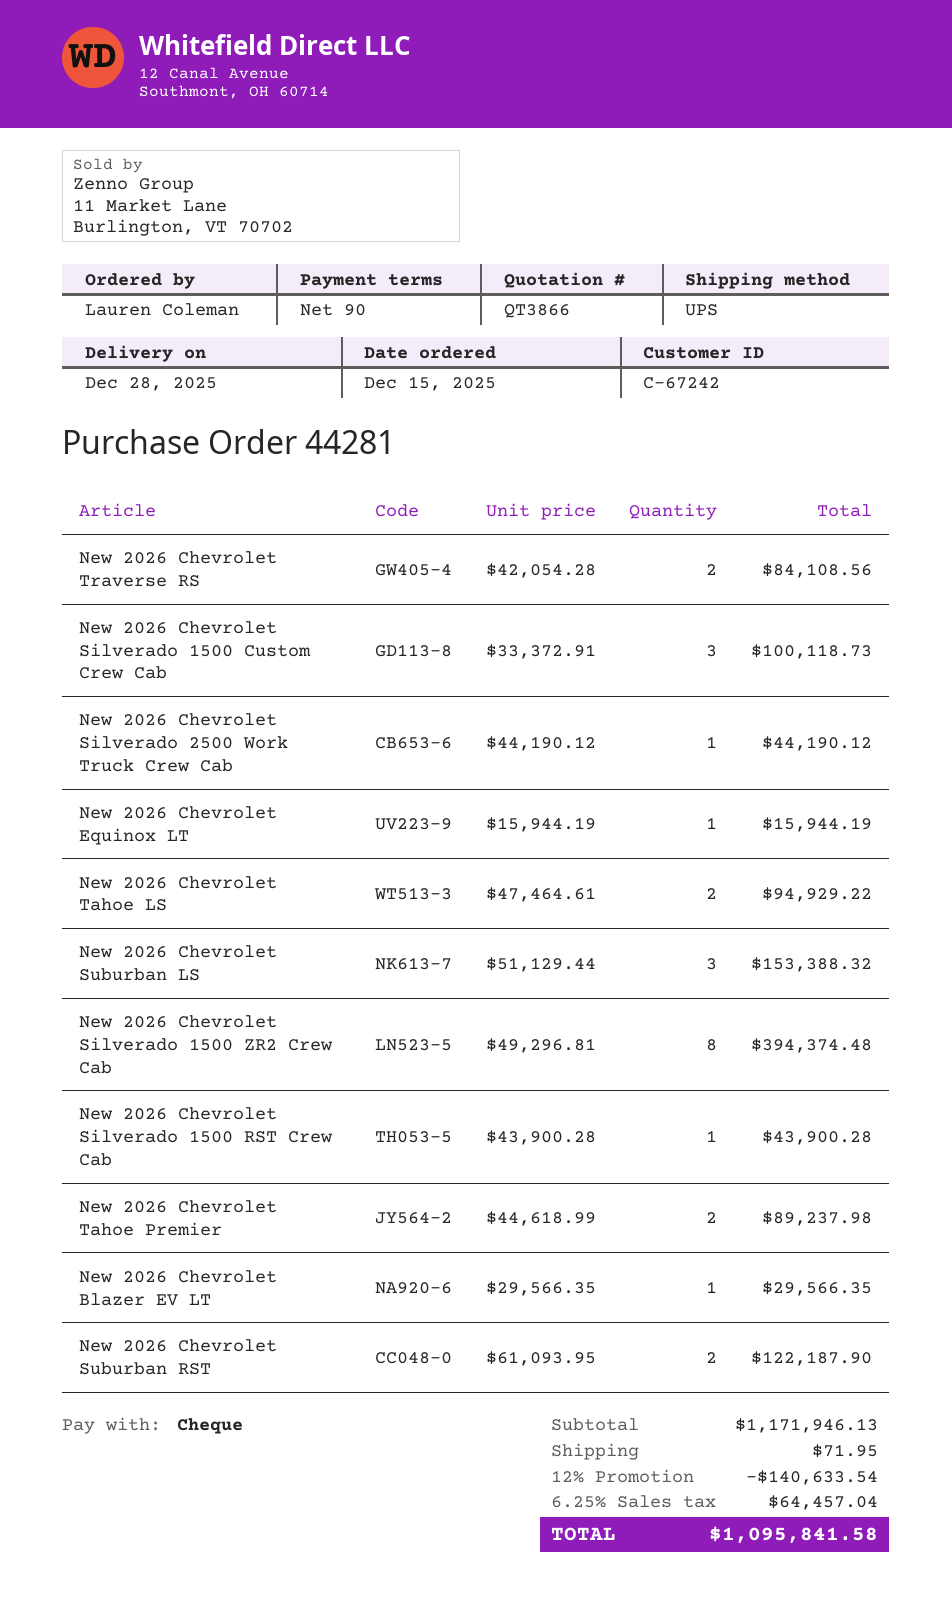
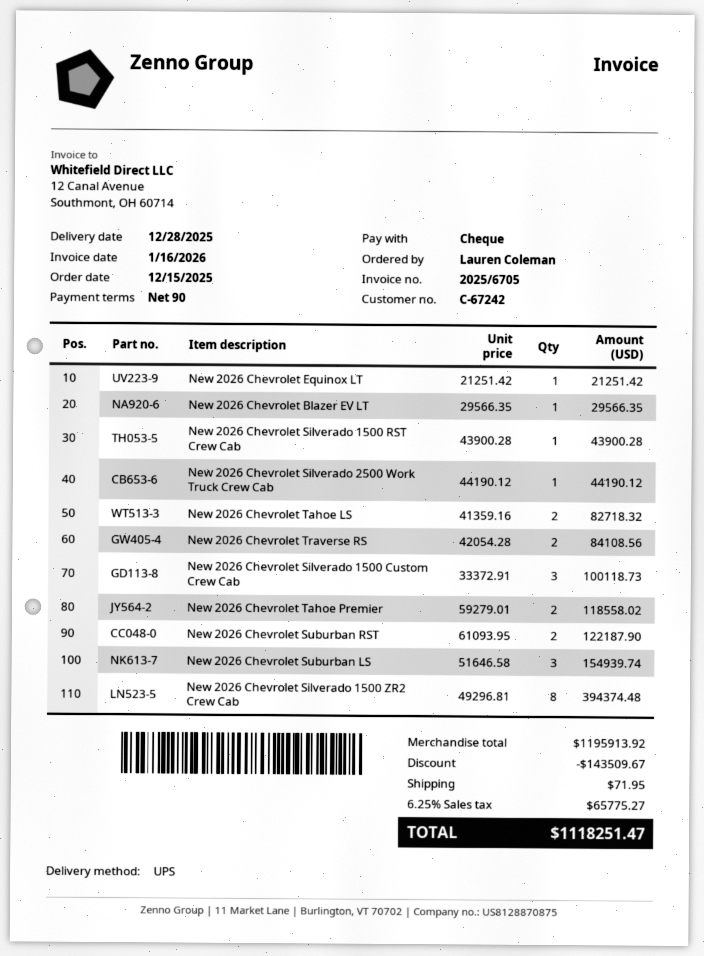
New 2026 Chevrolet Equinox LT: 1 x 15944.19 = 15944.19 -> 1 x 21251.42 = 21251.42
New 2026 Chevrolet Tahoe LS: 2 x 47464.61 = 94929.22 -> 2 x 41359.16 = 82718.32
New 2026 Chevrolet Suburban LS: 3 x 51129.44 = 153388.32 -> 3 x 51646.58 = 154939.74
New 2026 Chevrolet Tahoe Premier: 2 x 44618.99 = 89237.98 -> 2 x 59279.01 = 118558.02
subtotal: 1171946.13 -> 1195913.92
discount: 140633.54 -> 143509.67
tax: 6.25% = 64457.04 -> 6.25% = 65775.27
total: 1095841.58 -> 1118251.47

